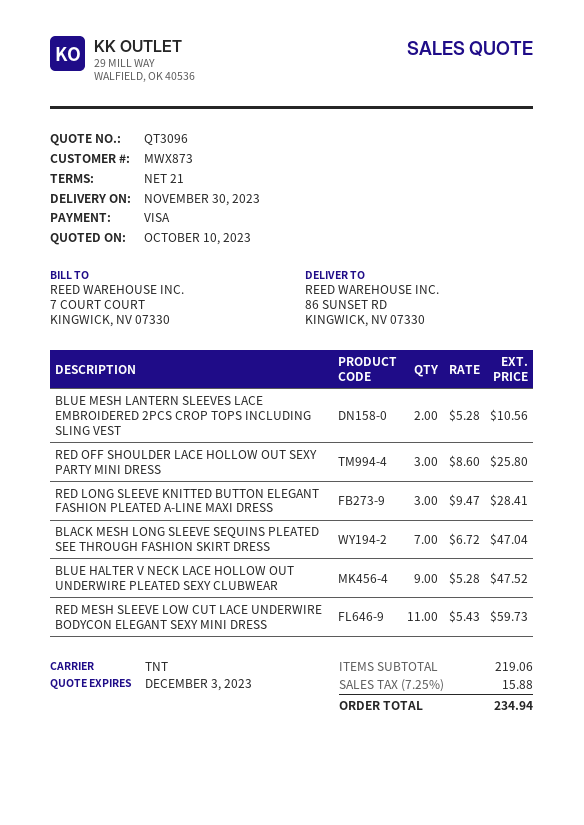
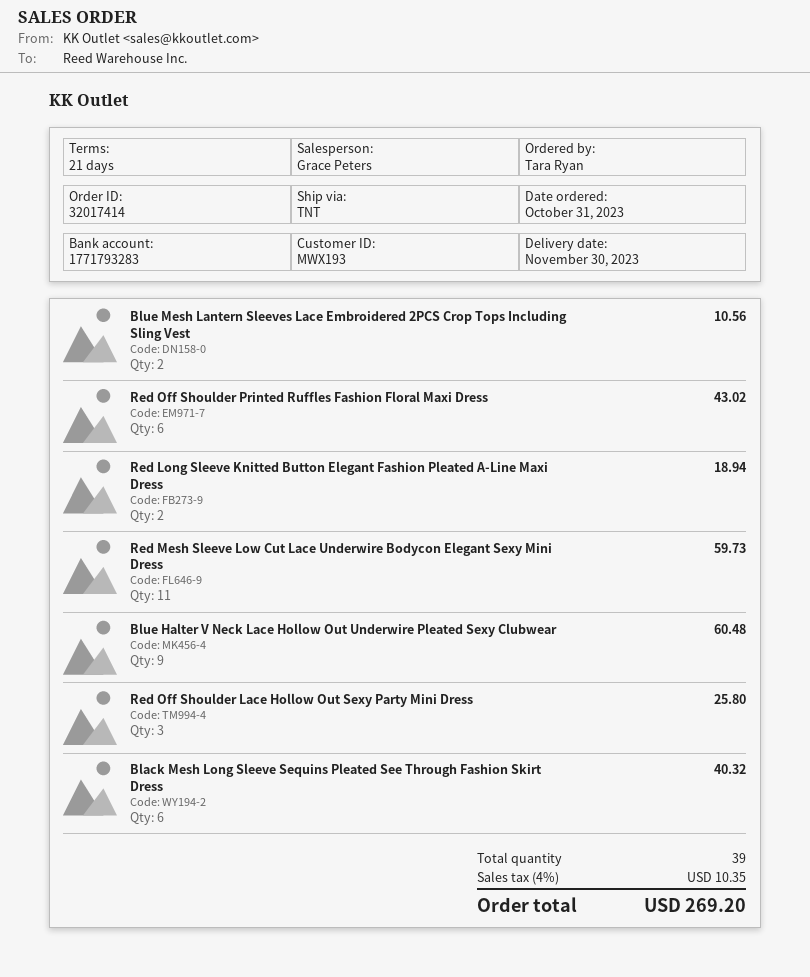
customer number: MWX873 -> MWX193
RED LONG SLEEVE KNITTED BUTTON ELEGANT FASHION PLEATED A-LINE MAXI DRESS: 3 for 28.41 -> 2 for 18.94
BLACK MESH LONG SLEEVE SEQUINS PLEATED SEE THROUGH FASHION SKIRT DRESS: 7 for 47.04 -> 6 for 40.32
BLUE HALTER V NECK LACE HOLLOW OUT UNDERWIRE PLEATED SEXY CLUBWEAR: 9 for 47.52 -> 9 for 60.48
Red Off Shoulder Printed Ruffles Fashion Floral Maxi Dress: none -> 6 for 43.02
tax: 7.25% = 15.88 -> 4% = 10.35
total: 234.94 -> 269.20

